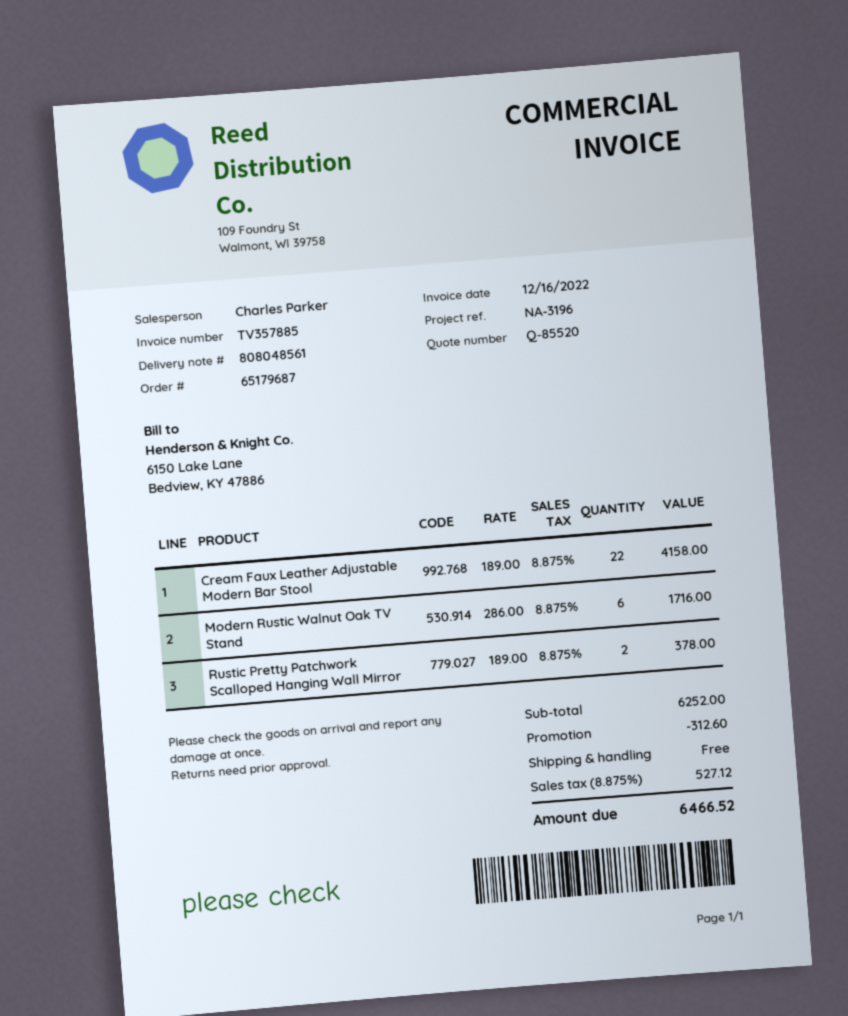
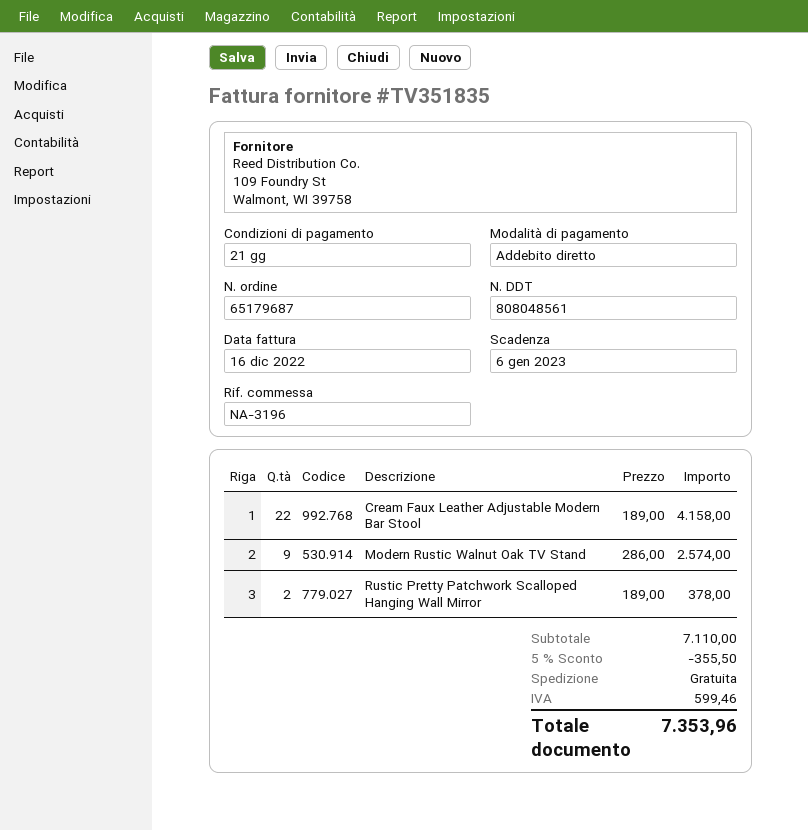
invoice number: TV357885 -> TV351835
Modern Rustic Walnut Oak TV Stand: 6 x 286.00 = 1716.00 -> 9 x 286.00 = 2574.00
subtotal: 6252.00 -> 7110.00
discount: 312.60 -> 355.50
tax: 527.12 -> 599.46
total: 6466.52 -> 7353.96

